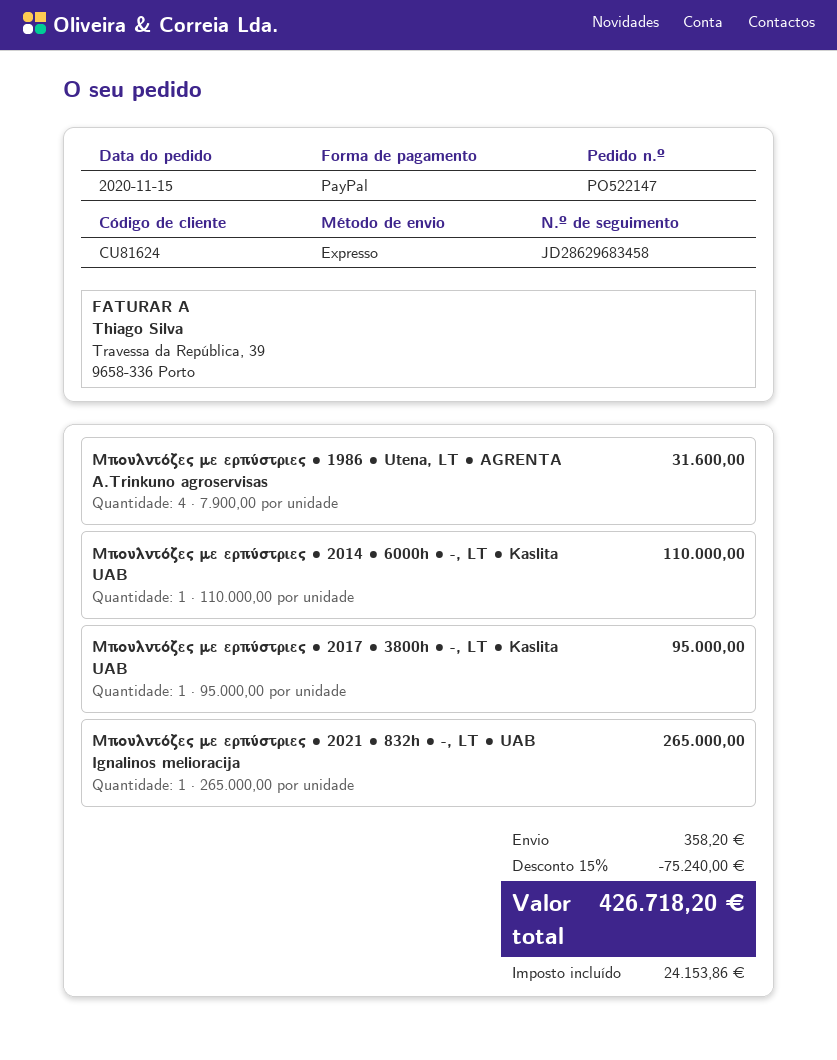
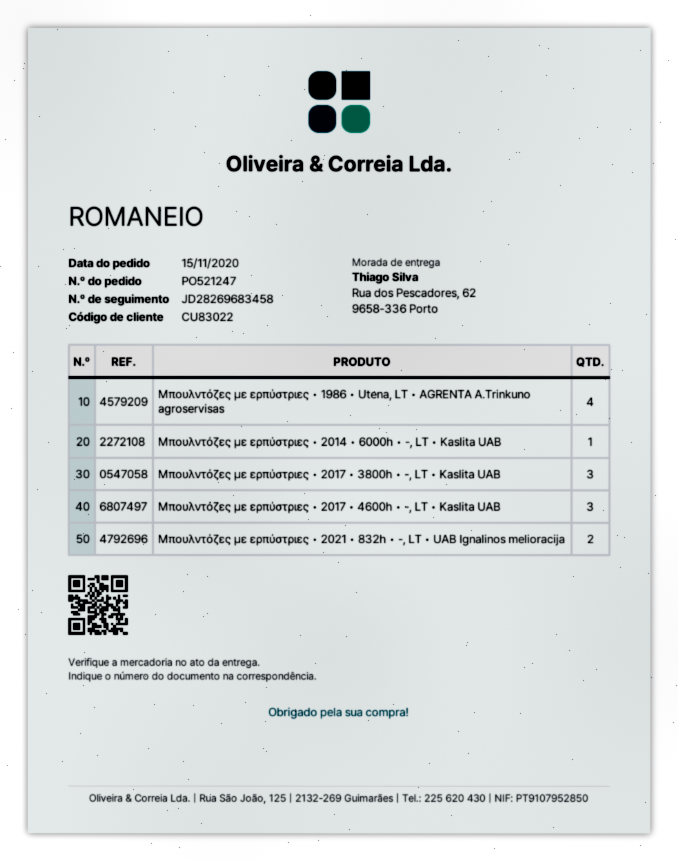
order number: PO522147 -> PO521247
customer number: CU81624 -> CU83022
tracking number: JD28629683458 -> JD28269683458
Μπουλντόζες με ερπύστριες • 2017 • 3800h • -, LT • Kaslita UAB: 1 -> 3
Μπουλντόζες με ερπύστριες • 2021 • 832h • -, LT • UAB Ignalinos melioracija: 1 -> 2
Μπουλντόζες με ερπύστριες • 2017 • 4600h • -, LT • Kaslita UAB: none -> 3

